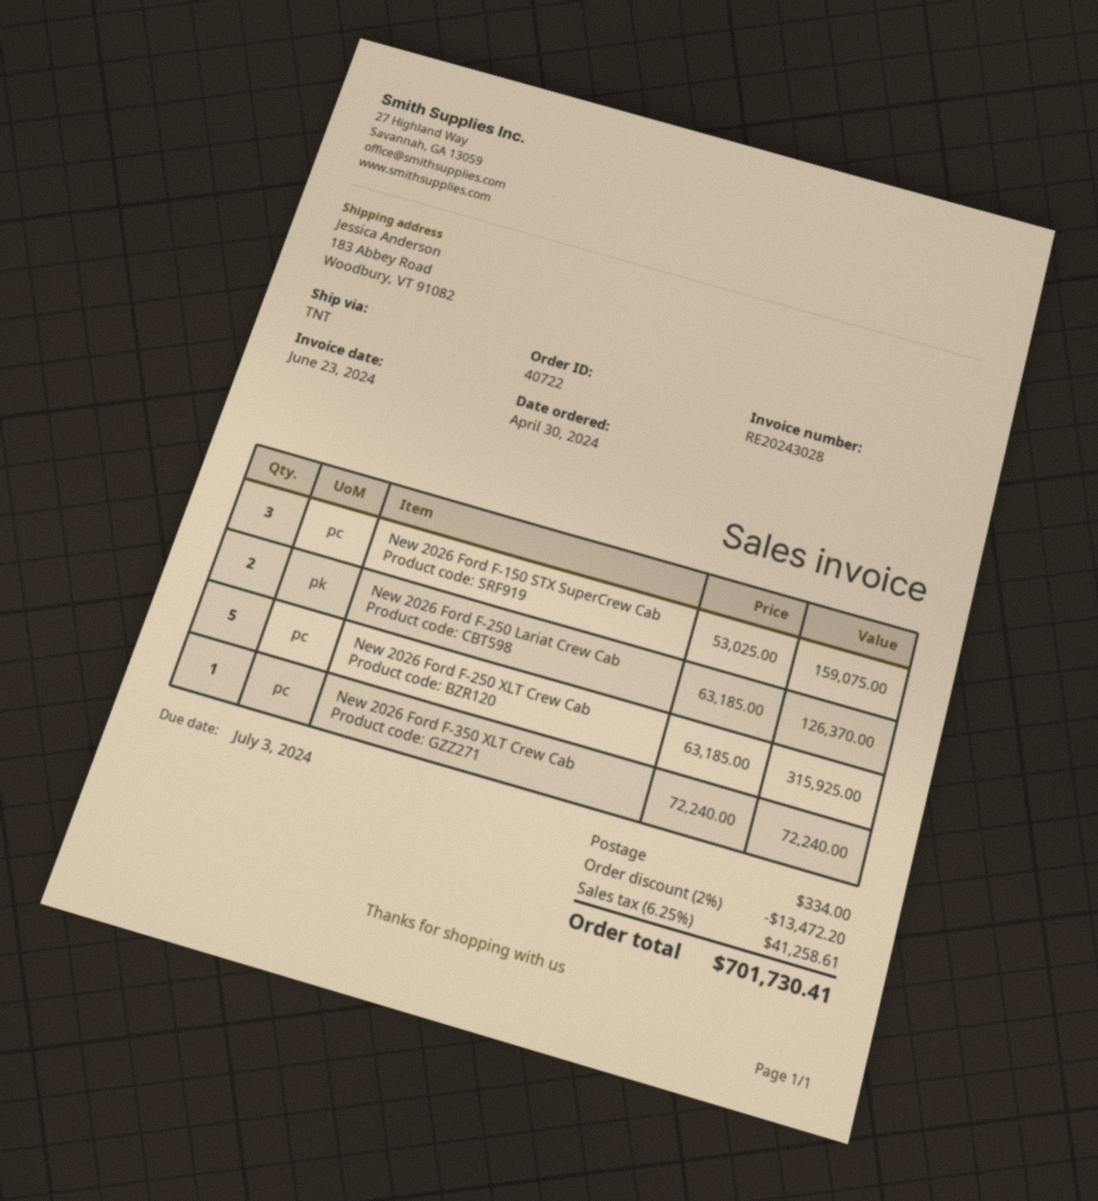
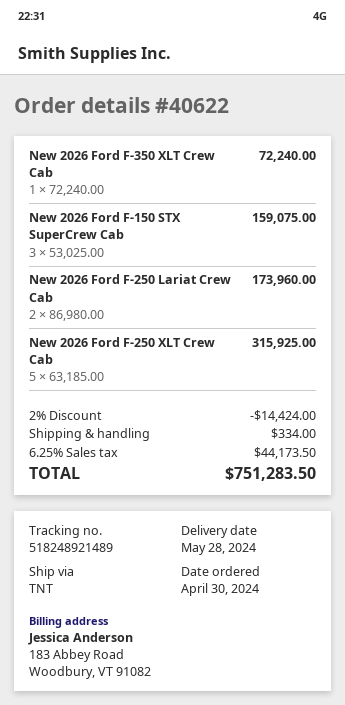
order number: 40722 -> 40622
New 2026 Ford F-250 Lariat Crew Cab: 2 x 63185.00 = 126370.00 -> 2 x 86980.00 = 173960.00
discount: 2% = 13472.20 -> 2% = 14424.00
tax: 6.25% = 41258.61 -> 6.25% = 44173.50
total: 701730.41 -> 751283.50

